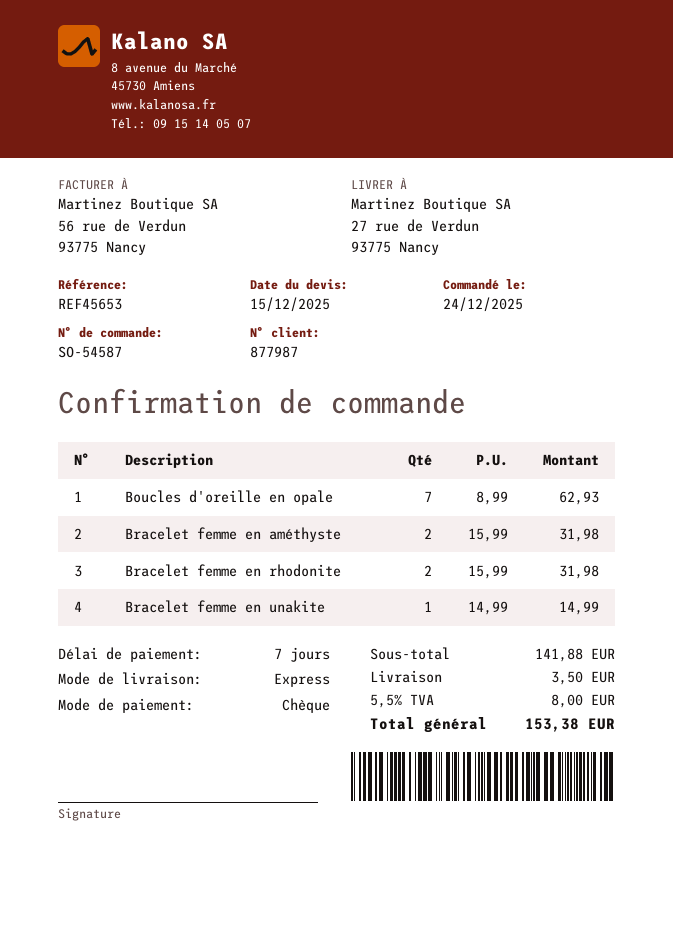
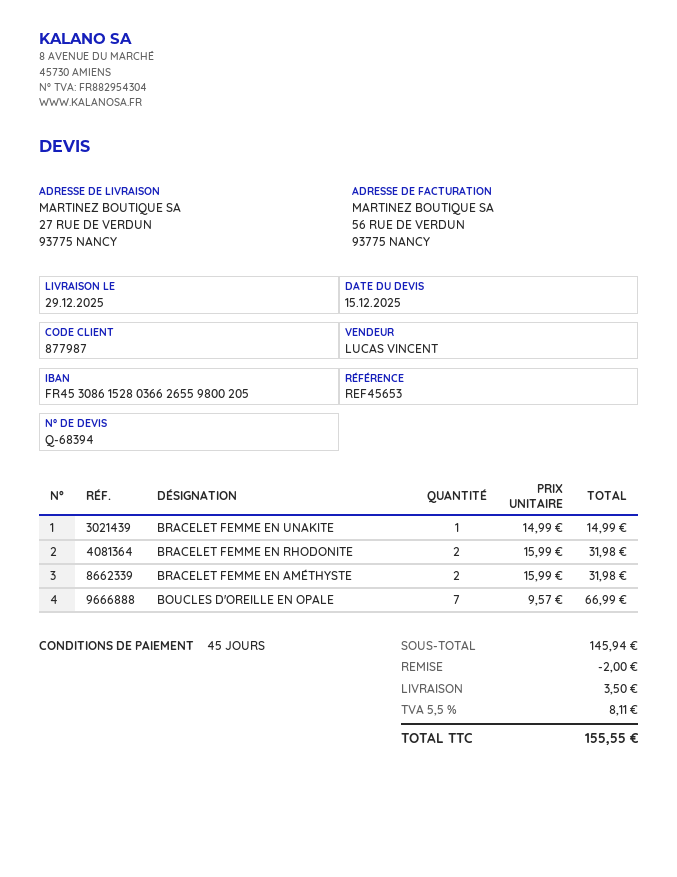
payment terms: 7 days -> 45 days
Boucles d'oreille en opale: 7 x 8.99 = 62.93 -> 7 x 9.57 = 66.99
subtotal: 141.88 -> 145.94
discount: none -> 2.00
tax: 5.5% = 8.00 -> 5.5% = 8.11
total: 153.38 -> 155.55

